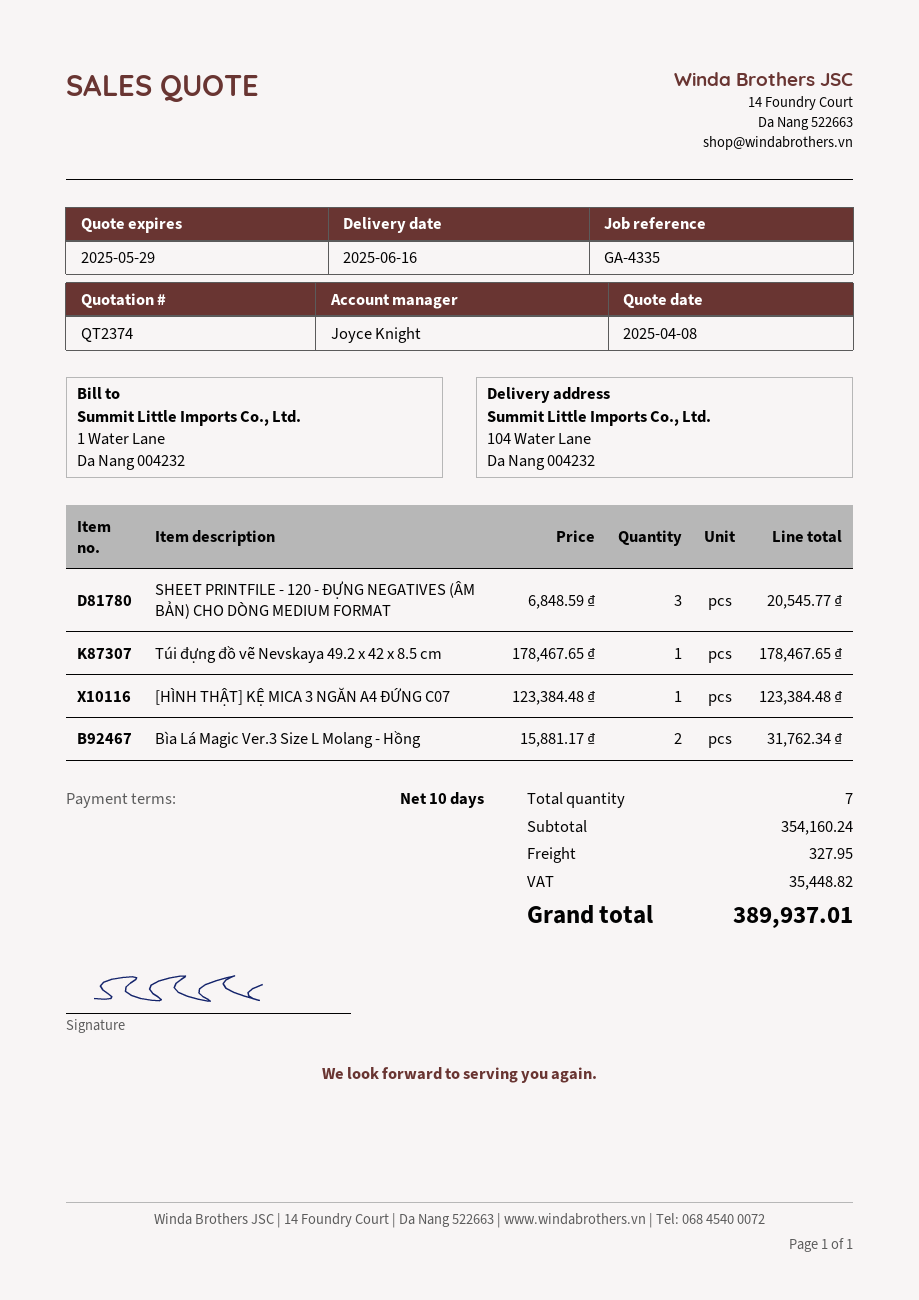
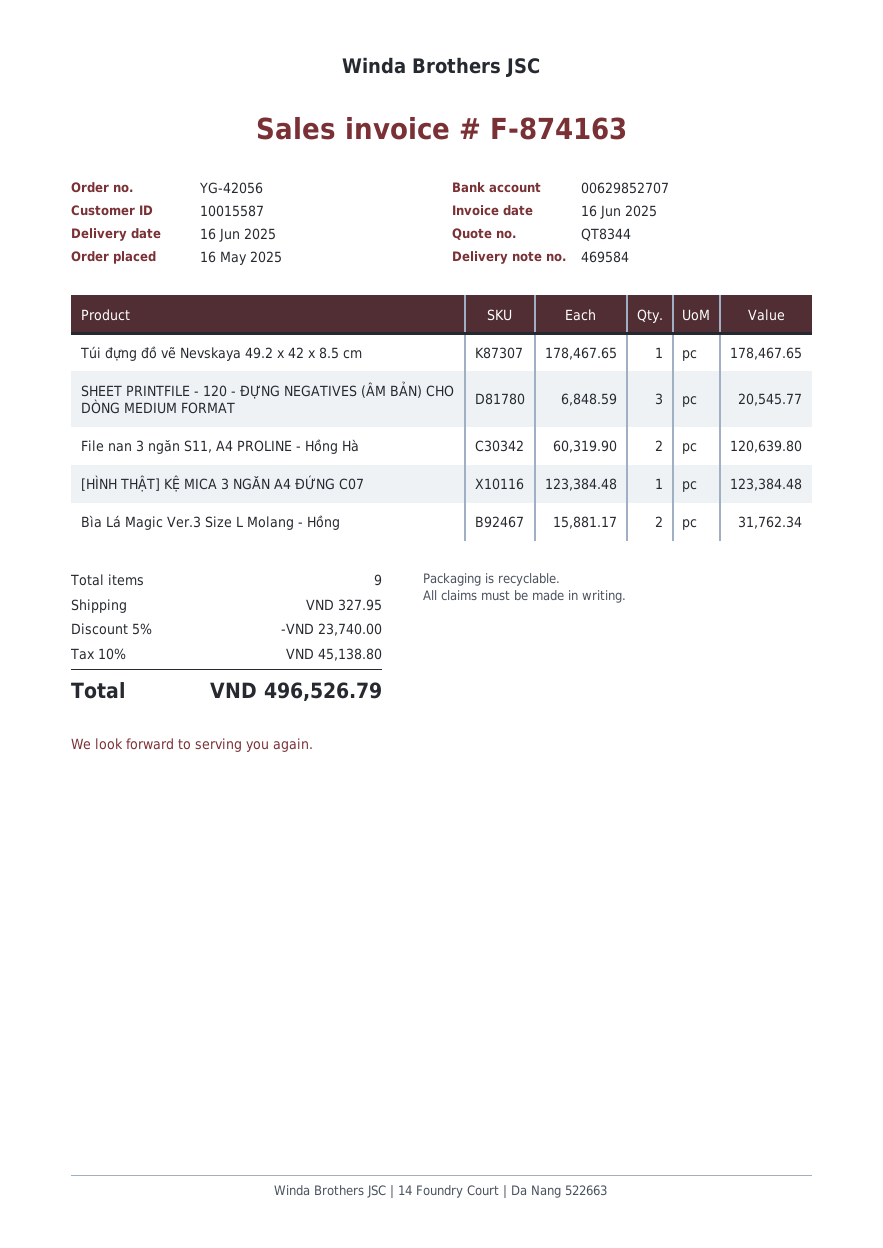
quote number: QT2374 -> QT8344
File nan 3 ngăn S11, A4 PROLINE - Hồng Hà: none -> 2 x 60319.90 = 120639.80
total quantity: 7 -> 9
discount: none -> 5% = 23740.00
tax: 35448.82 -> 45138.80
total: 389937.01 -> 496526.79

